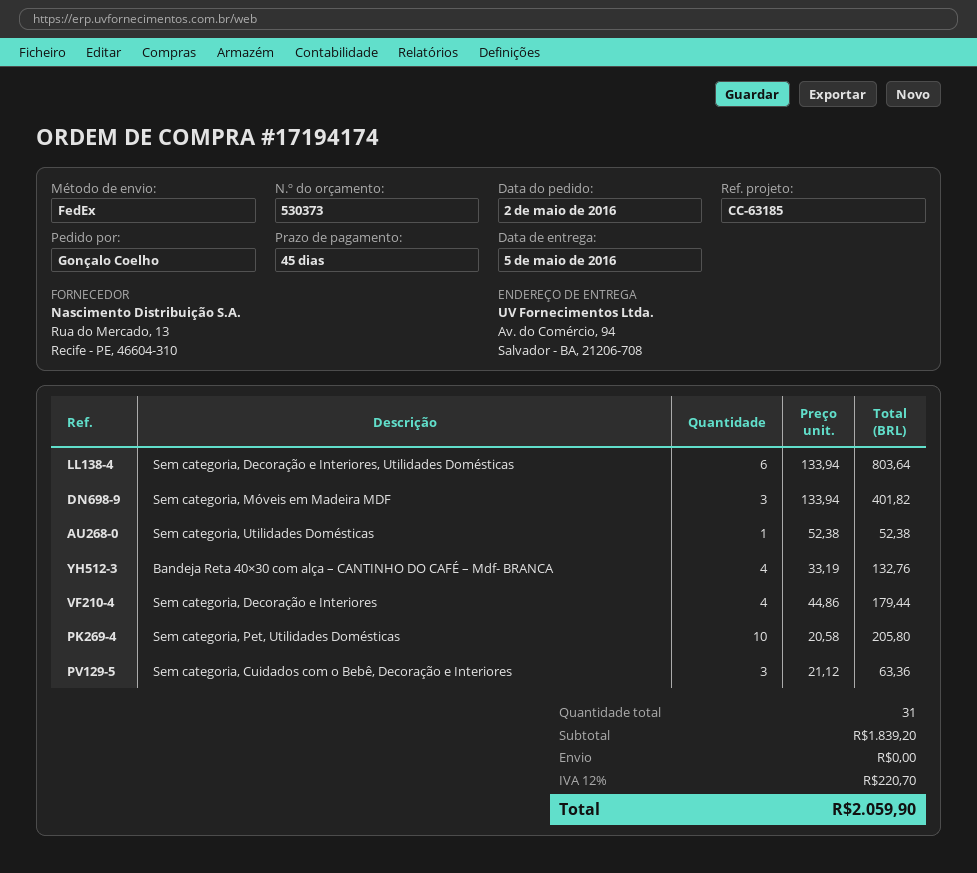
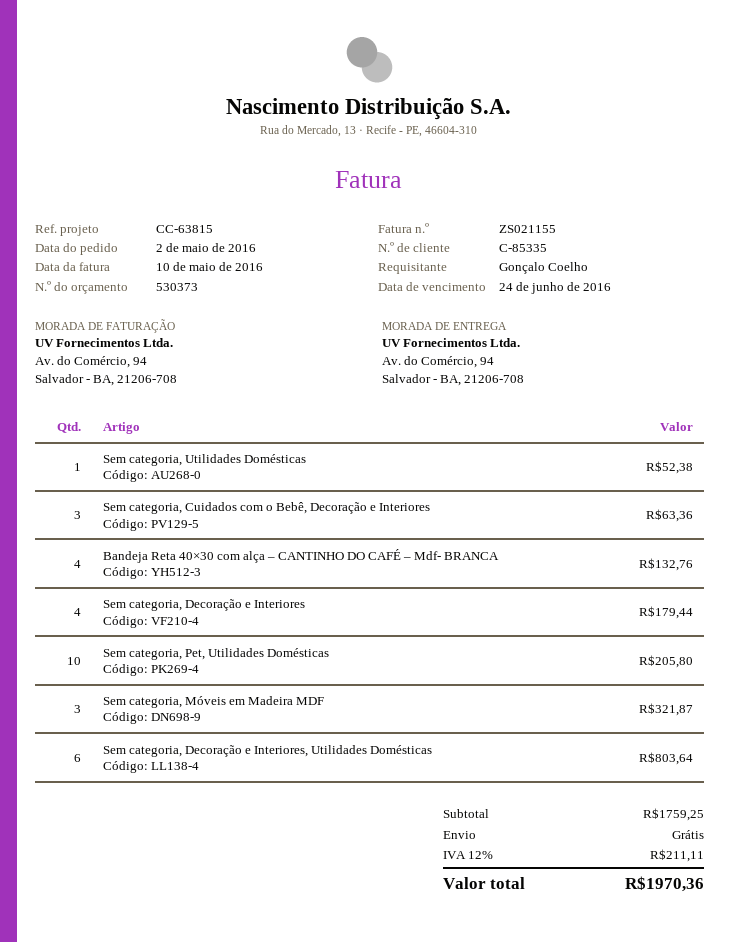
reference: CC-63185 -> CC-63815
Sem categoria, Móveis em Madeira MDF: 3 for 401.82 -> 3 for 321.87
subtotal: 1839.20 -> 1759.25
tax: 12% = 220.70 -> 12% = 211.11
total: 2059.90 -> 1970.36

